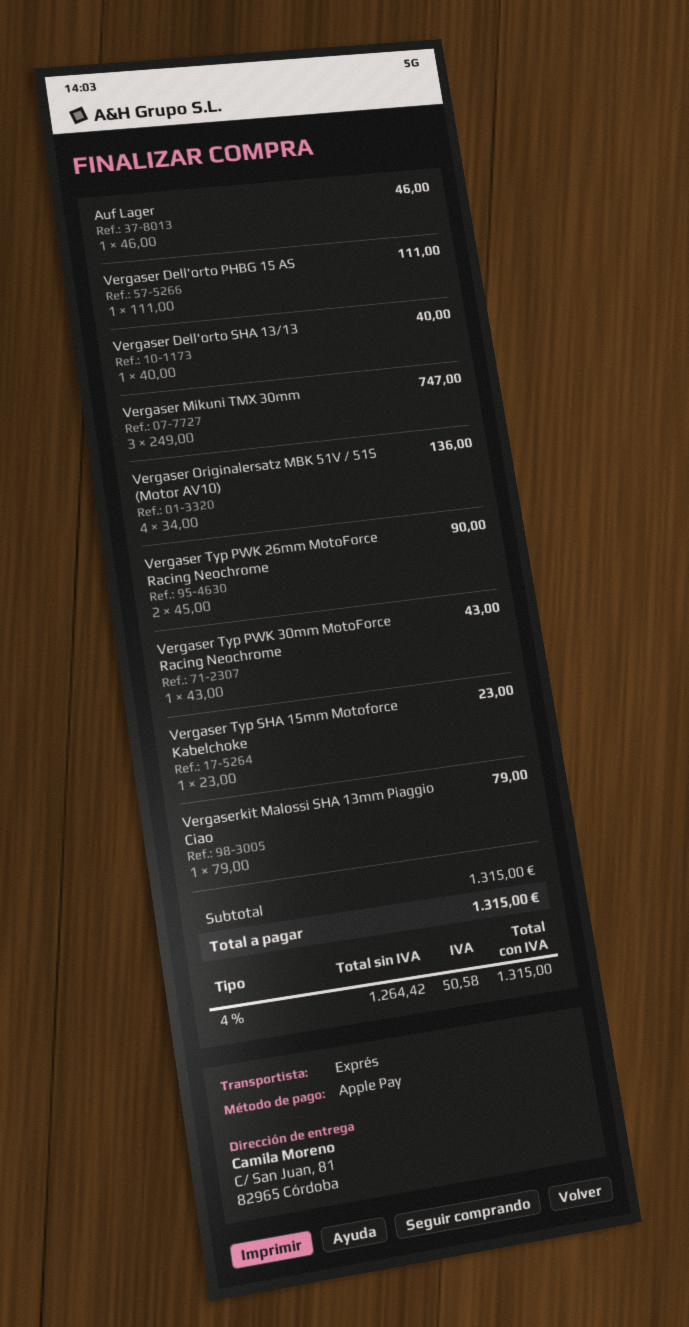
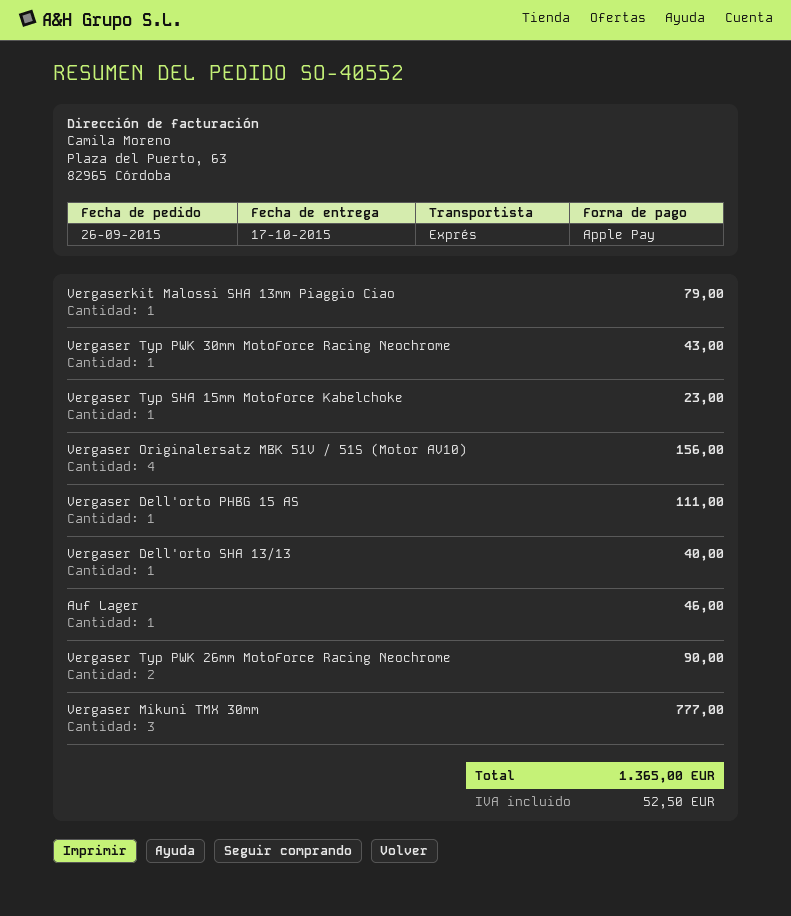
Vergaser Mikuni TMX 30mm: 3 for 747.00 -> 3 for 777.00
Vergaser Originalersatz MBK 51V / 51S (Motor AV10): 4 for 136.00 -> 4 for 156.00
tax: 50.58 -> 52.50
total: 1315.00 -> 1365.00

